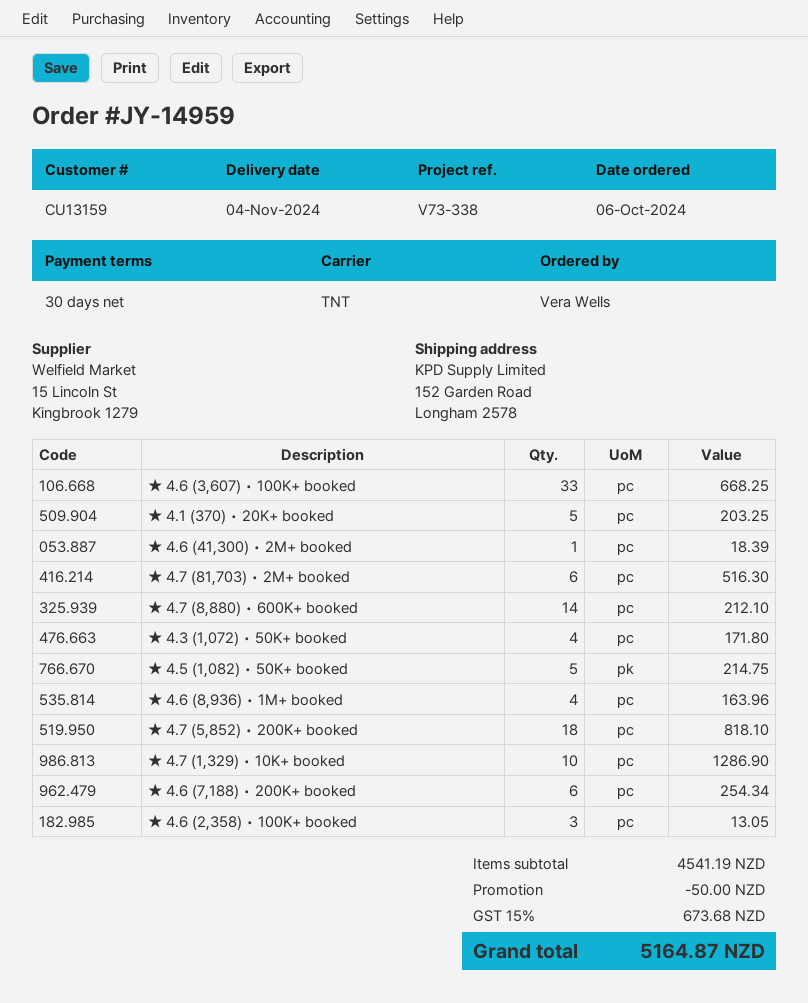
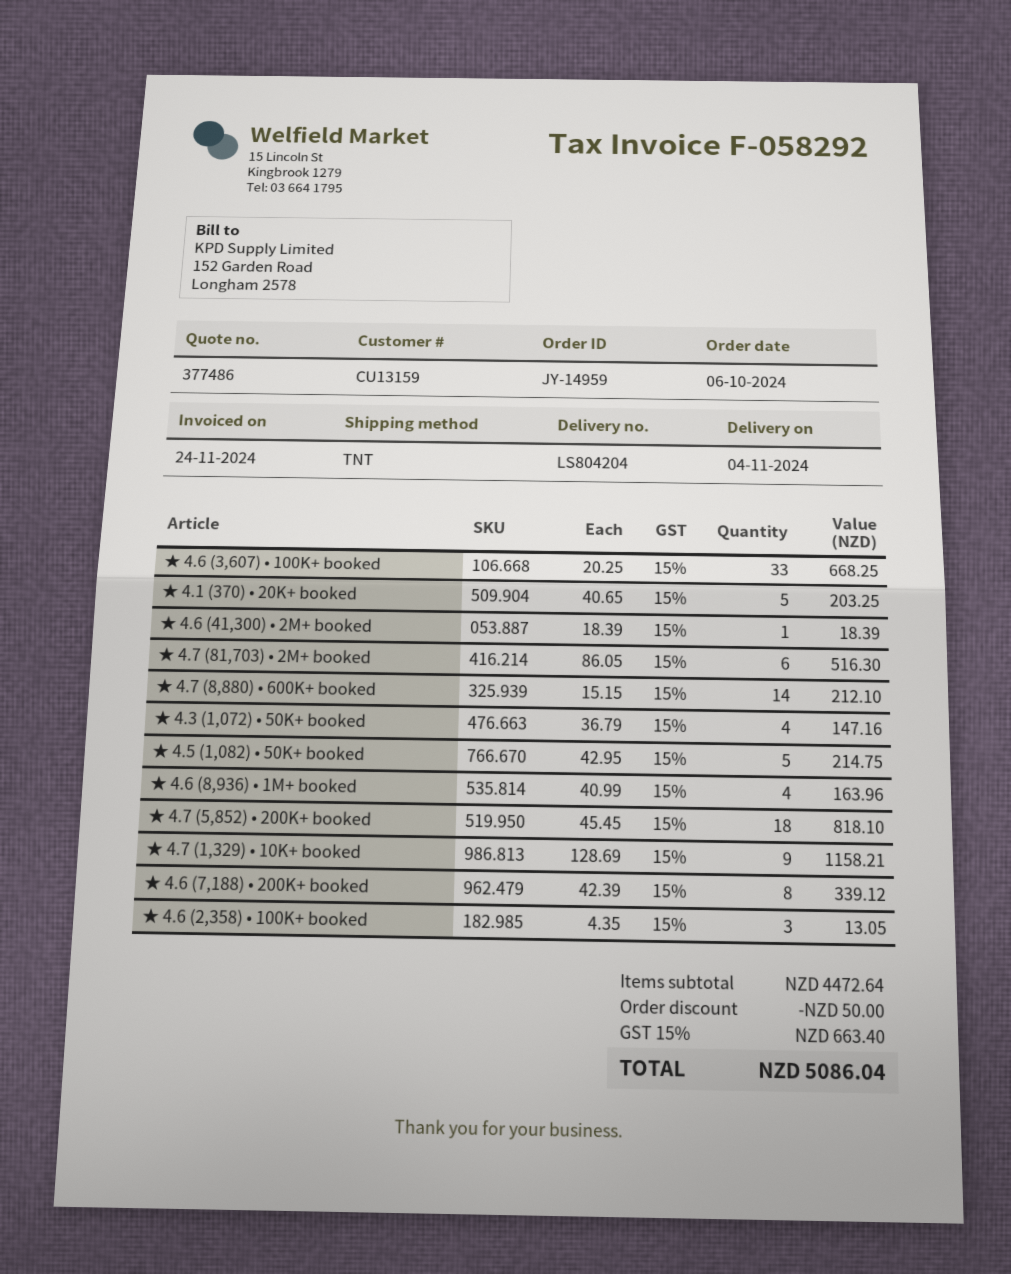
★ 4.3 (1,072) • 50K+ booked: 4 for 171.80 -> 4 for 147.16
★ 4.7 (1,329) • 10K+ booked: 10 for 1286.90 -> 9 for 1158.21
★ 4.6 (7,188) • 200K+ booked: 6 for 254.34 -> 8 for 339.12
subtotal: 4541.19 -> 4472.64
tax: 15% = 673.68 -> 15% = 663.40
total: 5164.87 -> 5086.04

